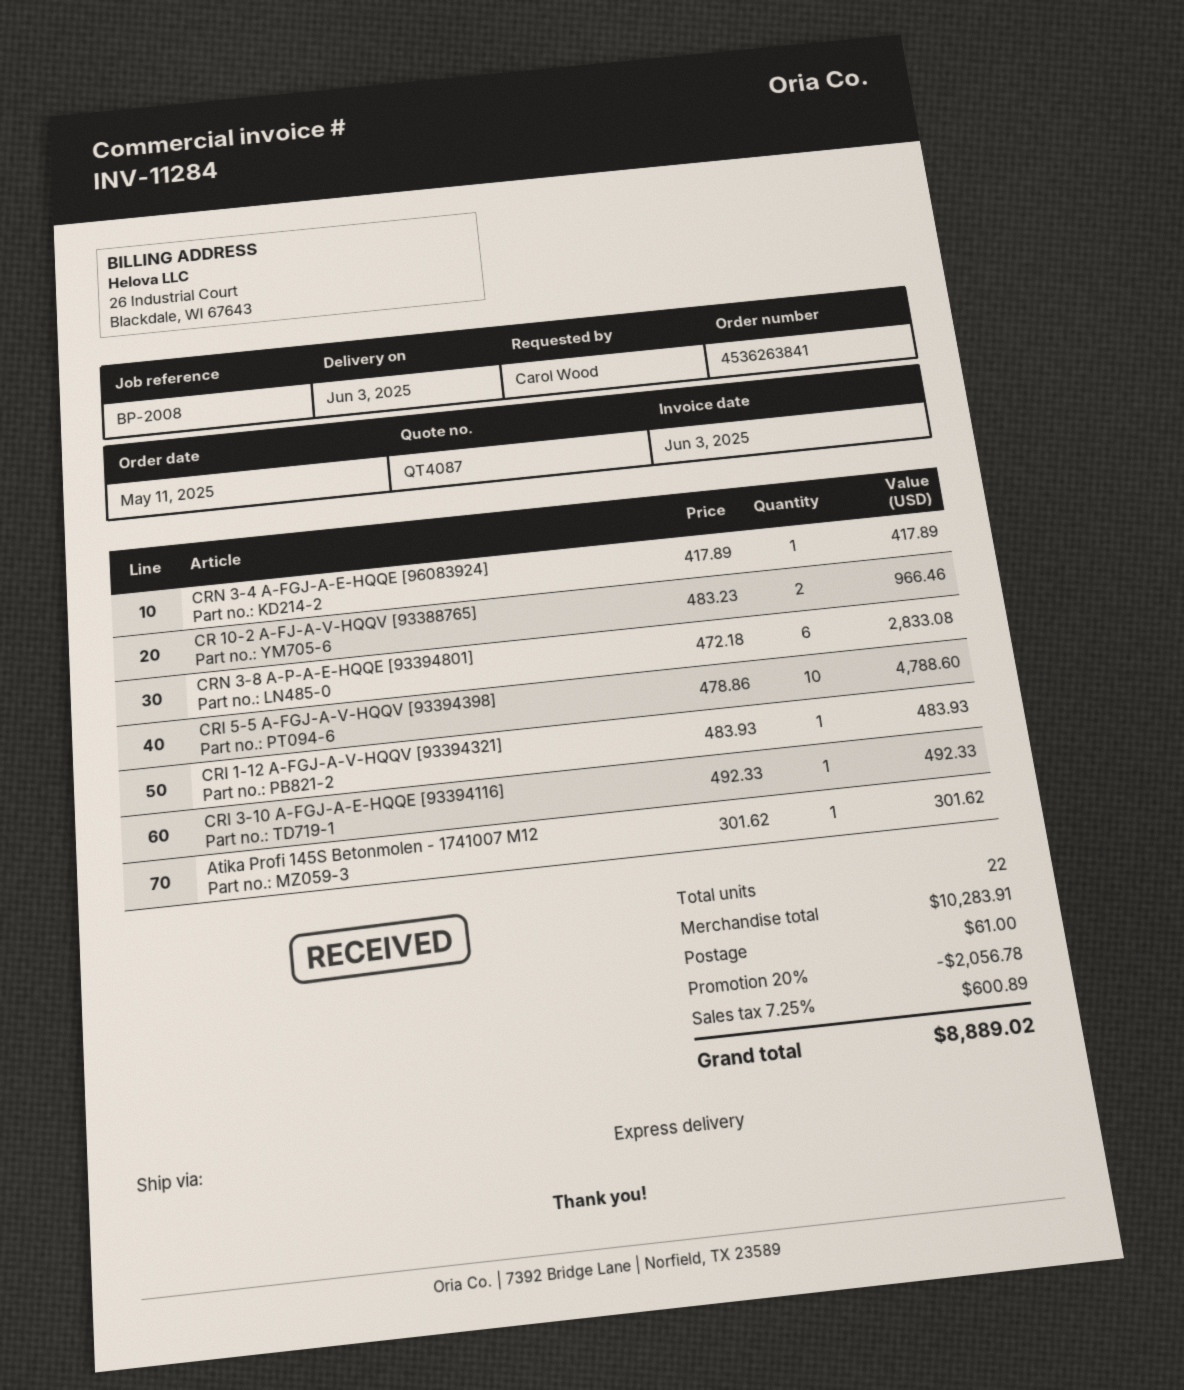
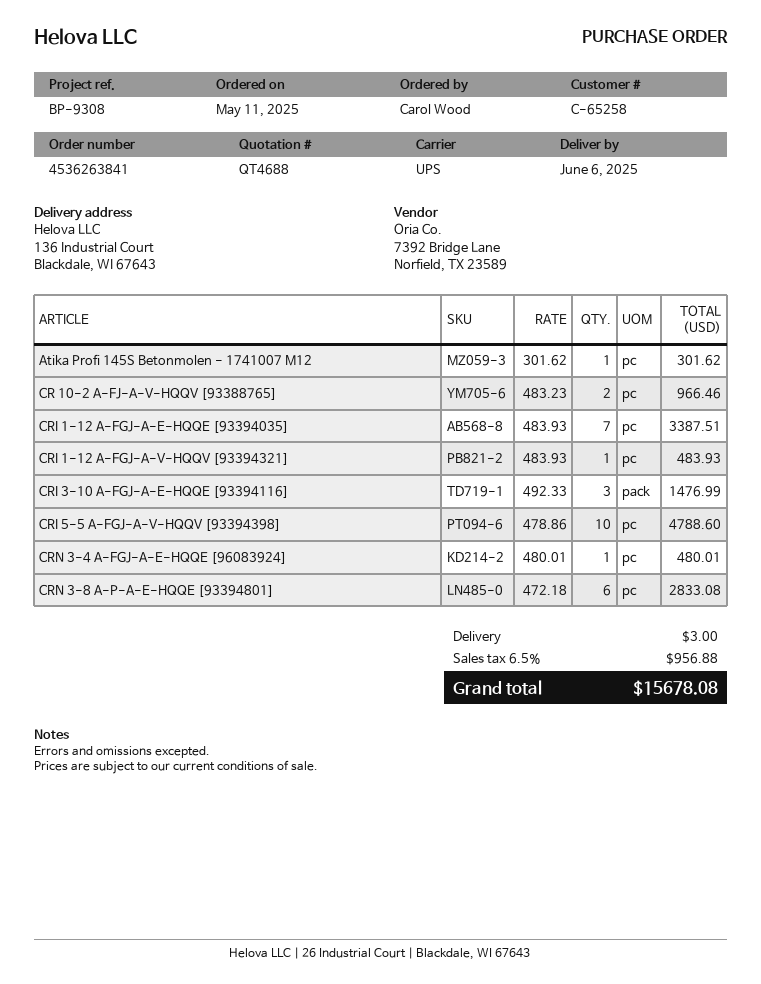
quote number: QT4087 -> QT4688
delivery date: 2025-06-03 -> 2025-06-06
reference: BP-2008 -> BP-9308
shipping method: express -> UPS
CRN 3-4 A-FGJ-A-E-HQQE [96083924]: 1 x 417.89 = 417.89 -> 1 x 480.01 = 480.01
CRI 3-10 A-FGJ-A-E-HQQE [93394116]: 1 x 492.33 = 492.33 -> 3 x 492.33 = 1476.99
CRI 1-12 A-FGJ-A-E-HQQE [93394035]: none -> 7 x 483.93 = 3387.51
discount: 20% = 2056.78 -> none
shipping: 61.00 -> 3.00
tax: 7.25% = 600.89 -> 6.5% = 956.88
total: 8889.02 -> 15678.08

